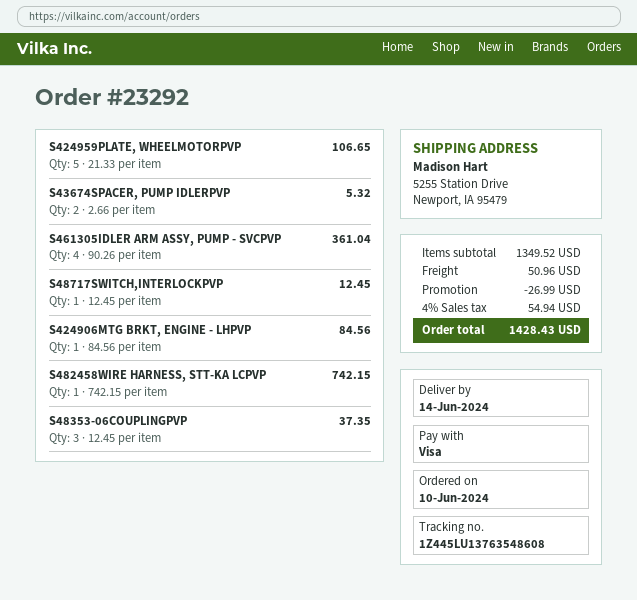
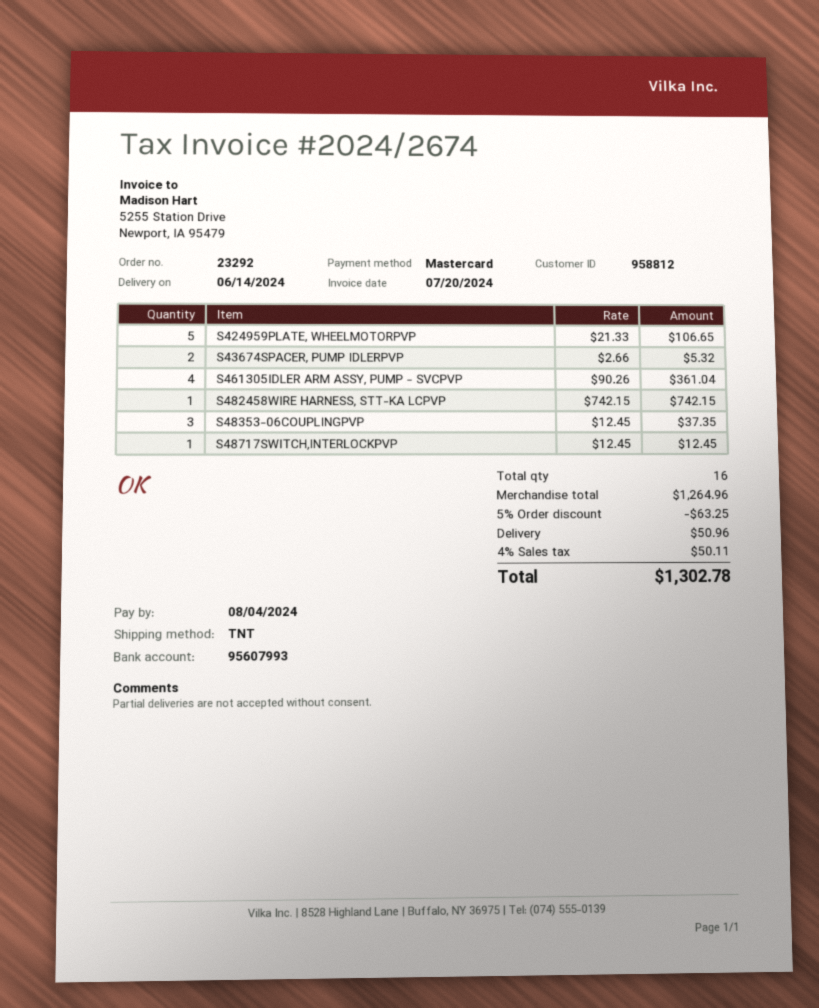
payment method: Visa -> Mastercard
S424906MTG BRKT, ENGINE - LHPVP: 1 x 84.56 = 84.56 -> none
subtotal: 1349.52 -> 1264.96
discount: 26.99 -> 63.25
tax: 4% = 54.94 -> 4% = 50.11
total: 1428.43 -> 1302.78

